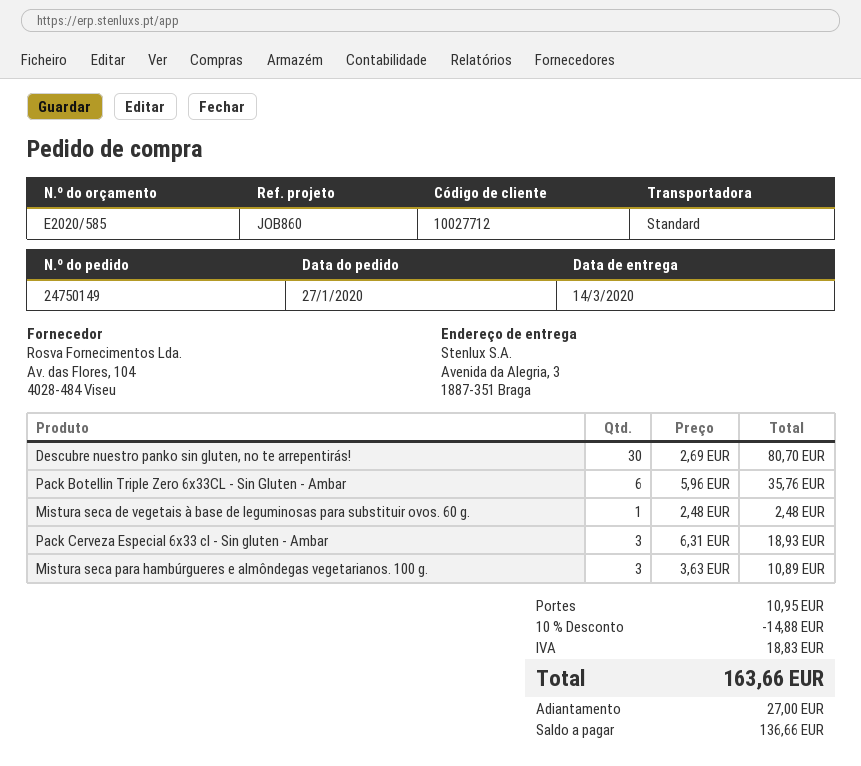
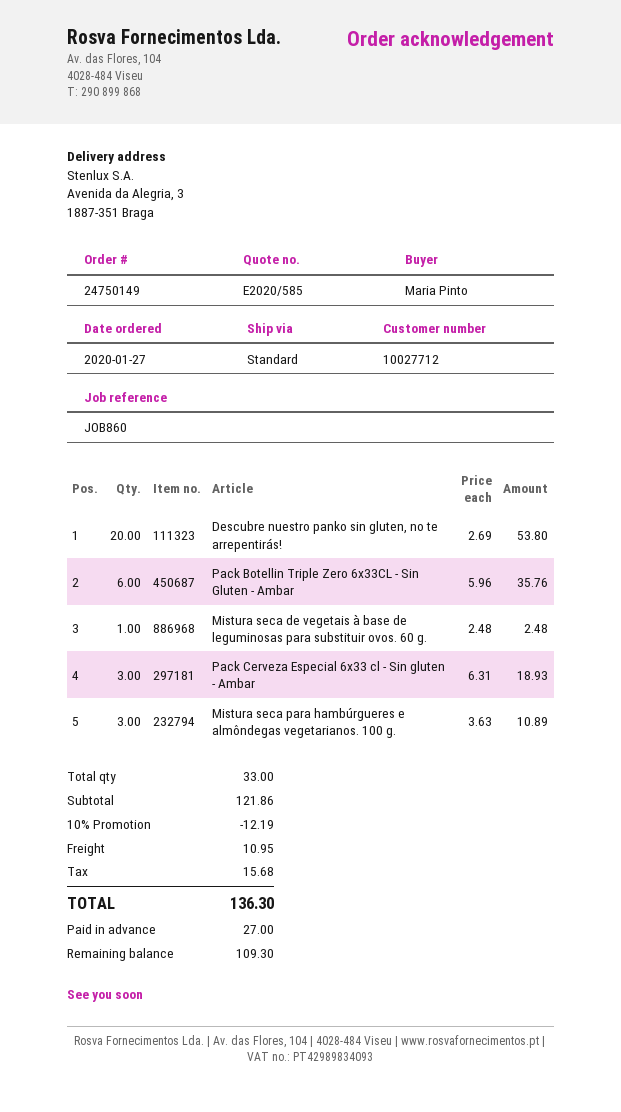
Descubre nuestro panko sin gluten, no te arrepentirás!: 30 x 2.69 = 80.70 -> 20 x 2.69 = 53.80
discount: 10% = 14.88 -> 10% = 12.19
tax: 18.83 -> 15.68
total: 163.66 -> 136.30
balance: 136.66 -> 109.30

